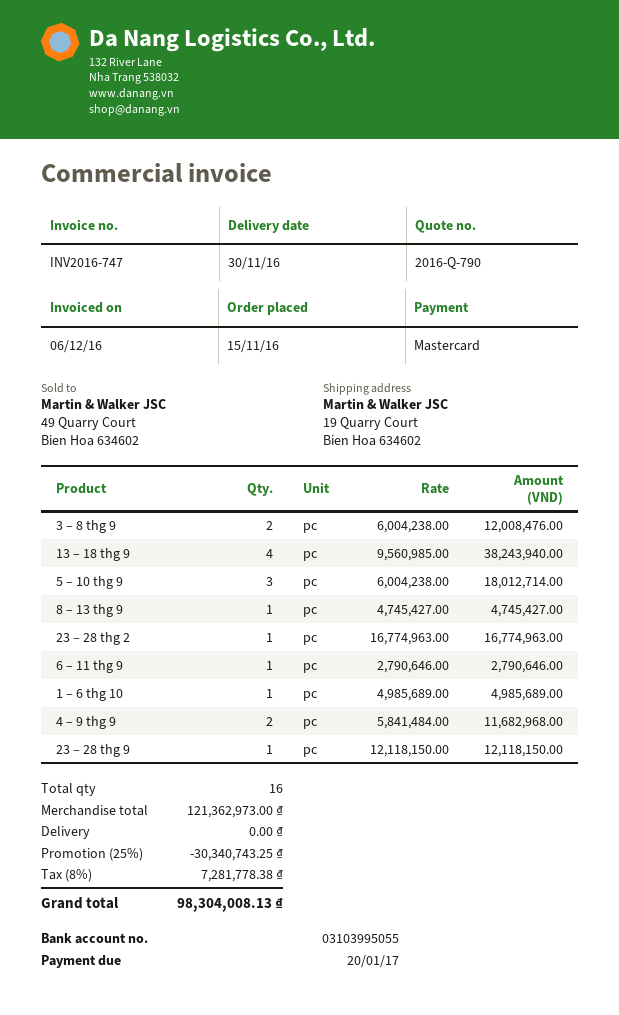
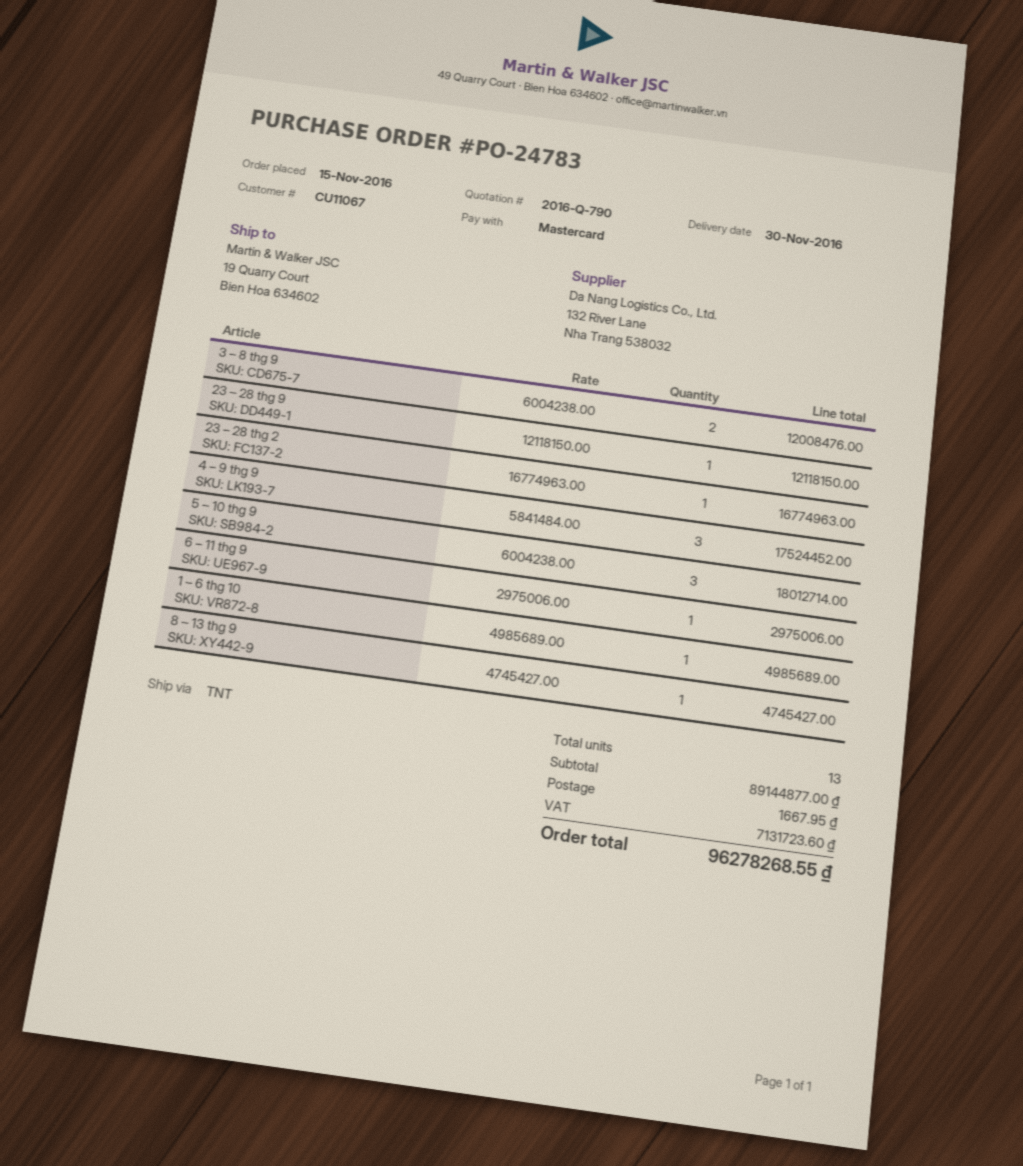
13 – 18 thg 9: 4 x 9560985.00 = 38243940.00 -> none
6 – 11 thg 9: 1 x 2790646.00 = 2790646.00 -> 1 x 2975006.00 = 2975006.00
4 – 9 thg 9: 2 x 5841484.00 = 11682968.00 -> 3 x 5841484.00 = 17524452.00
total quantity: 16 -> 13
subtotal: 121362973.00 -> 89144877.00
discount: 25% = 30340743.25 -> none
shipping: 0.00 -> 1667.95
tax: 7281778.38 -> 7131723.60
total: 98304008.13 -> 96278268.55

